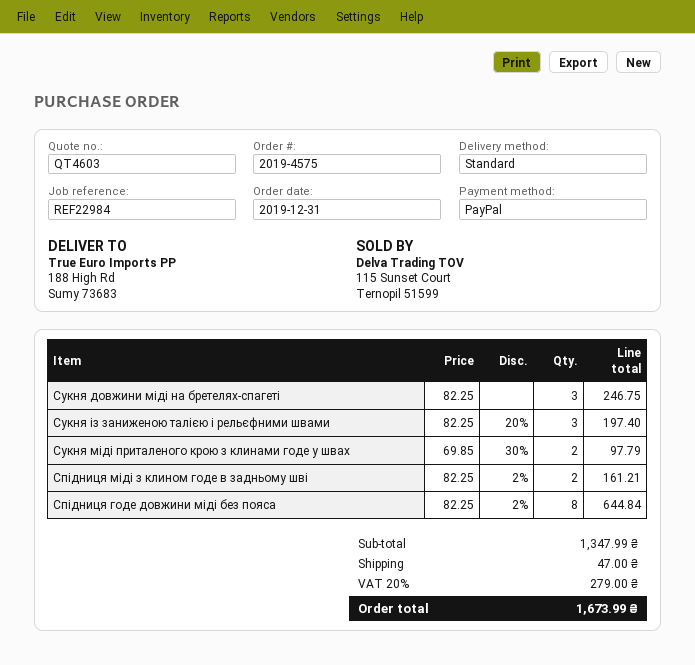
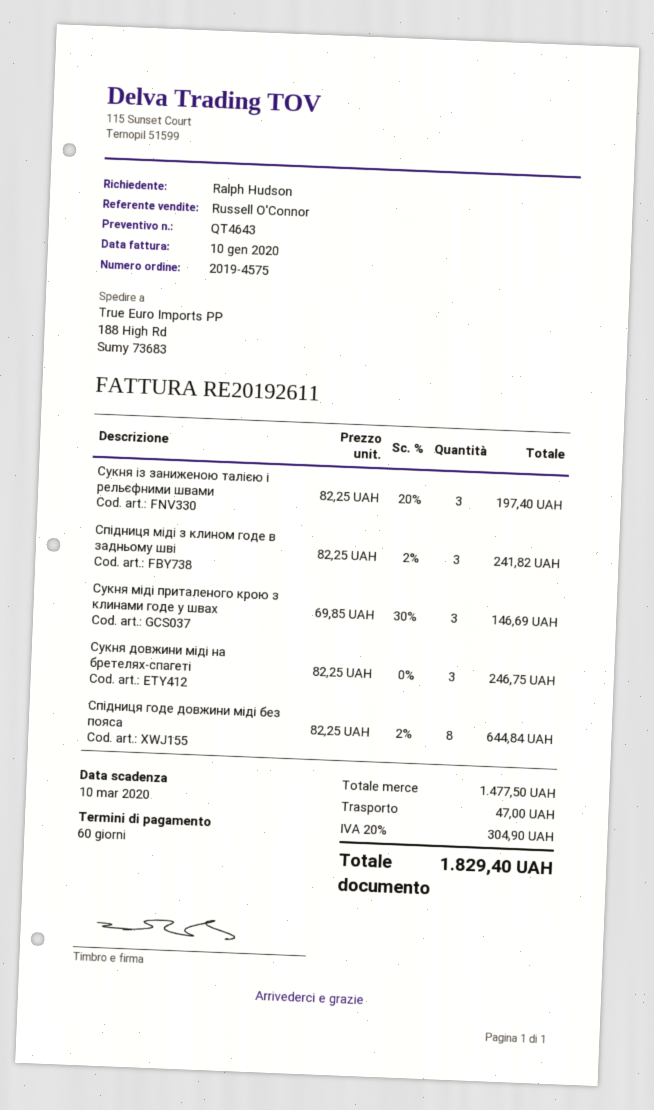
quote number: QT4603 -> QT4643
Сукня міді приталеного крою з клинами годе у швах: 2 x 69.85 - 30% = 97.79 -> 3 x 69.85 - 30% = 146.69
Спідниця міді з клином годе в задньому шві: 2 x 82.25 - 2% = 161.21 -> 3 x 82.25 - 2% = 241.82
subtotal: 1347.99 -> 1477.50
tax: 20% = 279.00 -> 20% = 304.90
total: 1673.99 -> 1829.40

